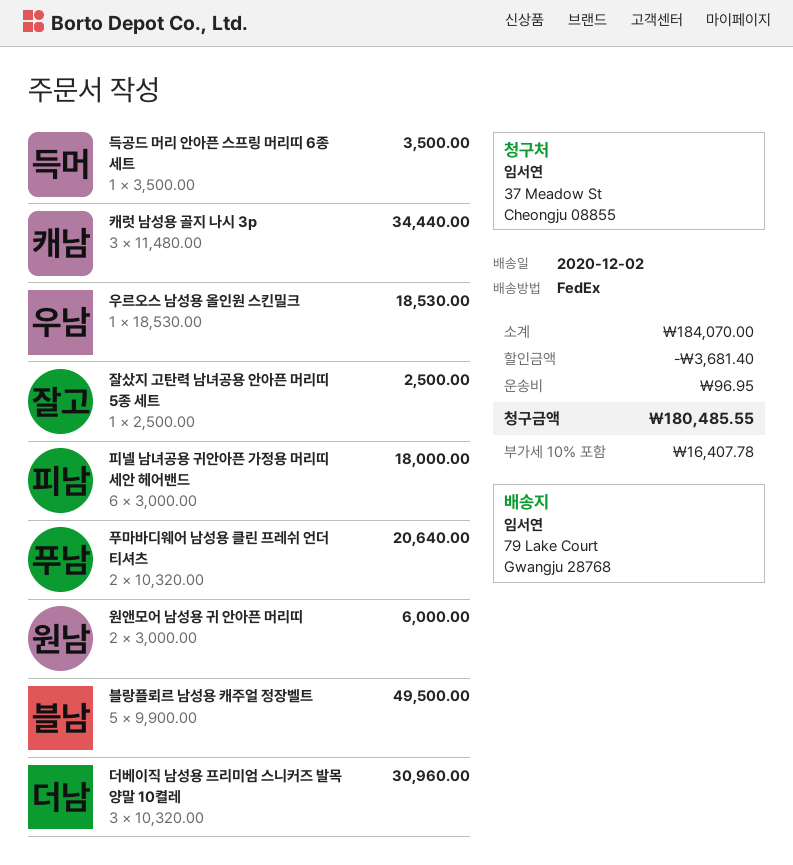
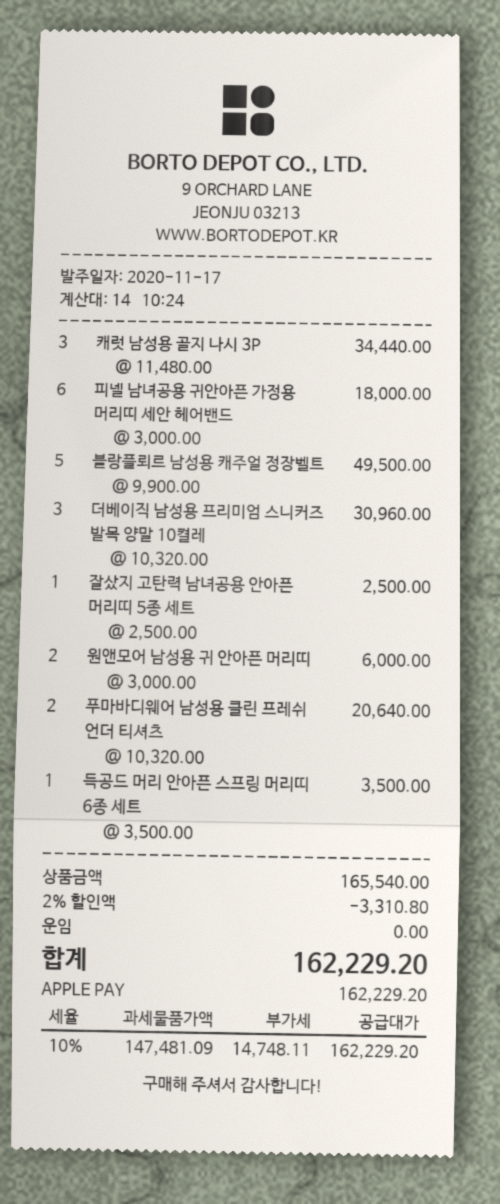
우르오스 남성용 올인원 스킨밀크: 1 x 18530.00 = 18530.00 -> none
subtotal: 184070.00 -> 165540.00
discount: 3681.40 -> 3310.80
shipping: 96.95 -> 0.00
tax: 10% = 16407.78 -> 10% = 14748.11
total: 180485.55 -> 162229.20

